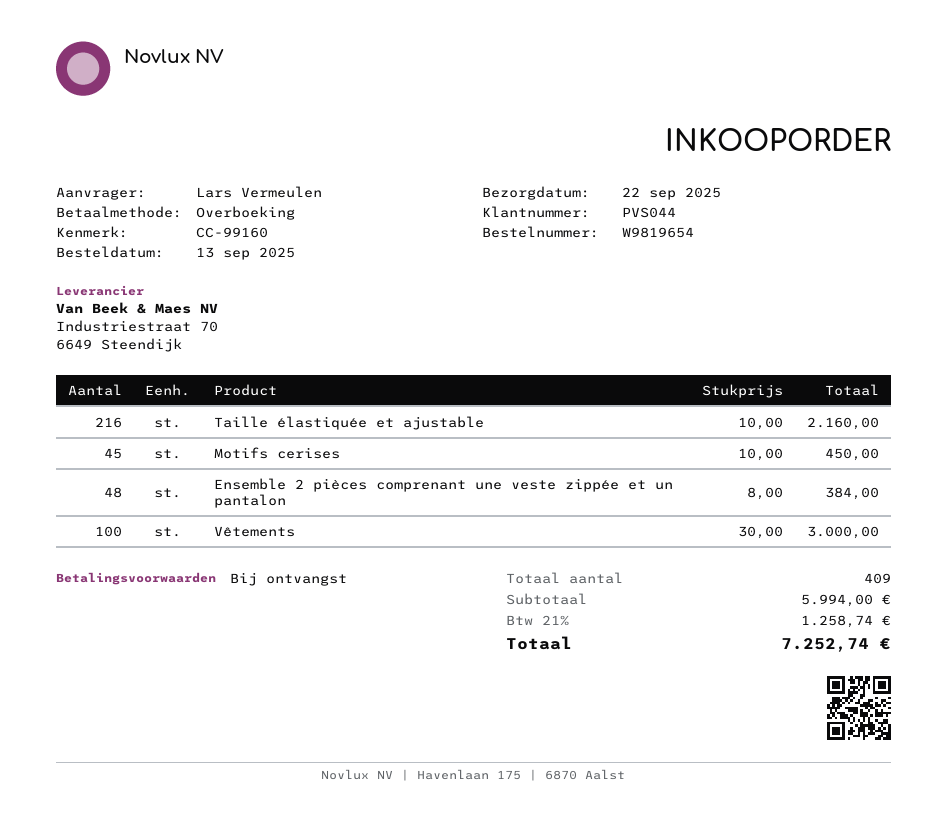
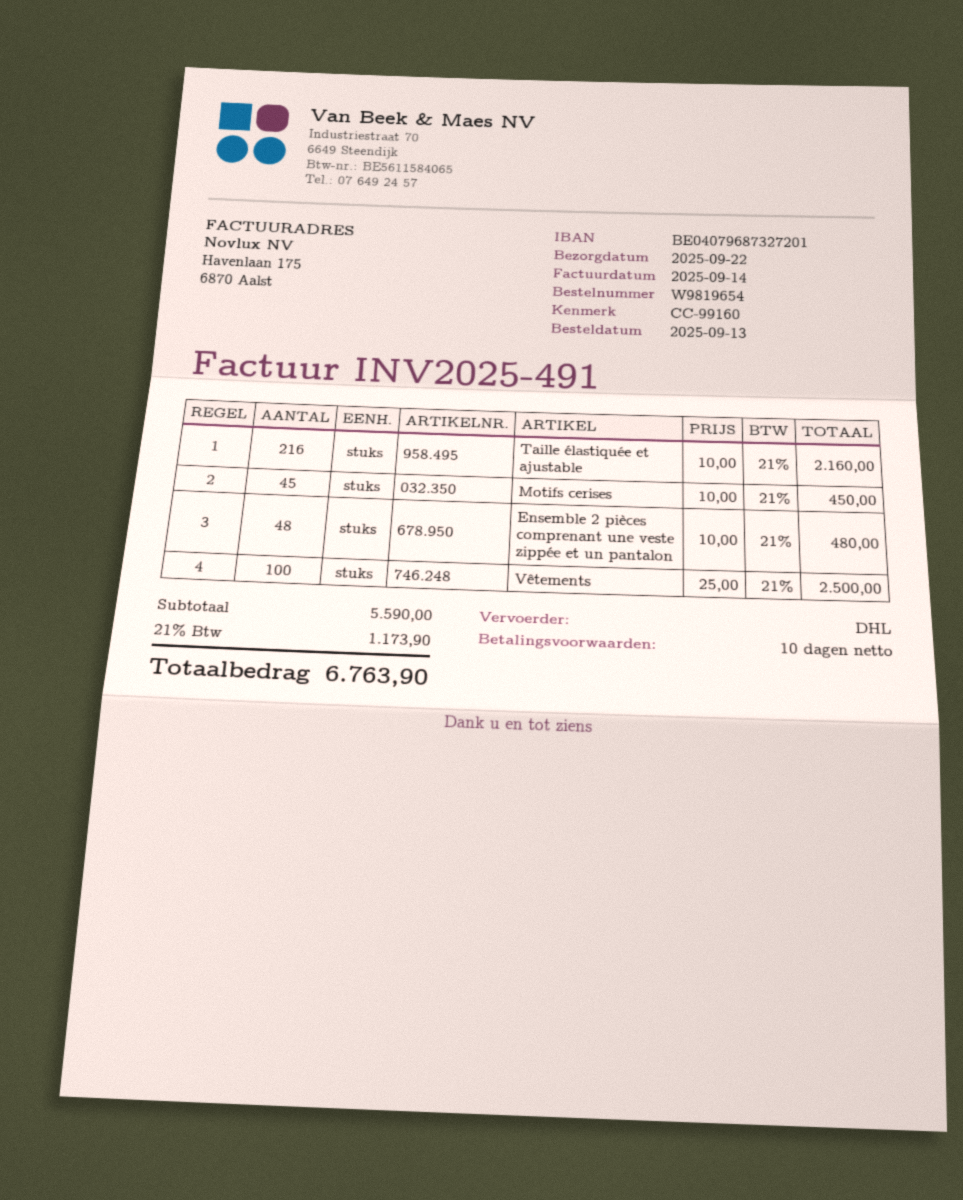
payment terms: on receipt -> 10 days
Ensemble 2 pièces comprenant une veste zippée et un pantalon: 48 x 8.00 = 384.00 -> 48 x 10.00 = 480.00
Vêtements: 100 x 30.00 = 3000.00 -> 100 x 25.00 = 2500.00
subtotal: 5994.00 -> 5590.00
tax: 21% = 1258.74 -> 21% = 1173.90
total: 7252.74 -> 6763.90

